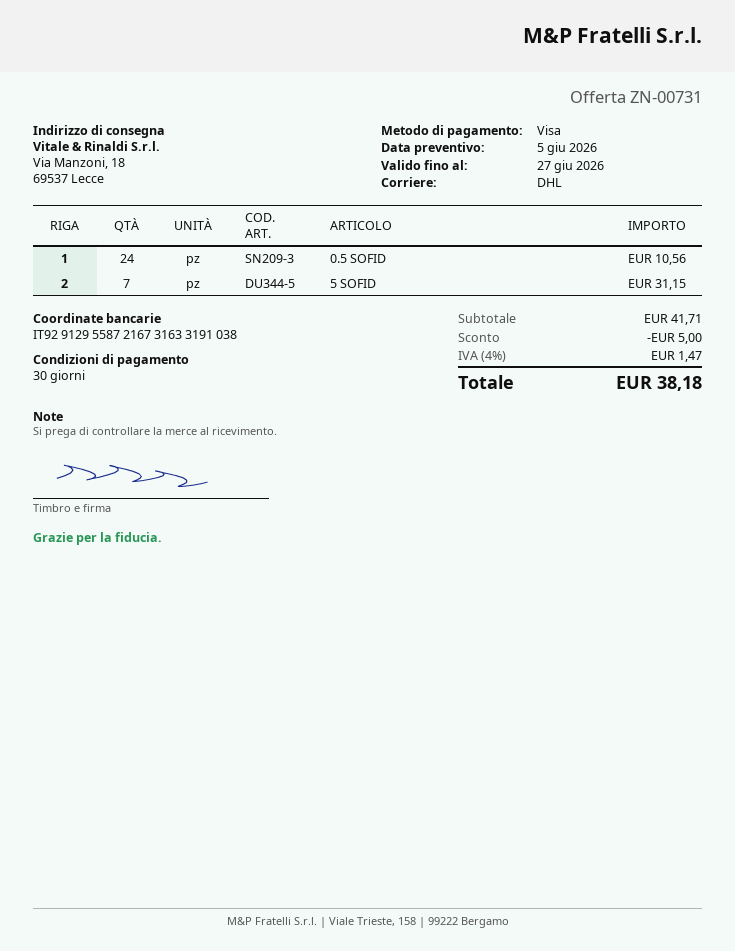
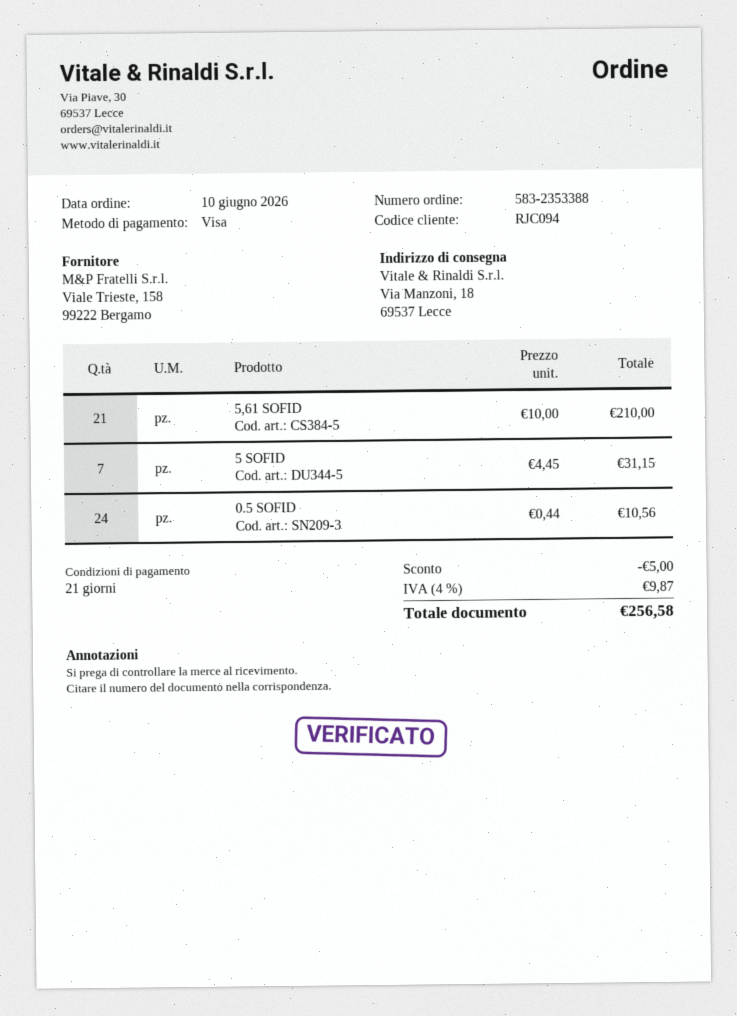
payment terms: 30 days -> 21 days
5,61 SOFID: none -> 21 for 210.00
tax: 4% = 1.47 -> 4% = 9.87
total: 38.18 -> 256.58

